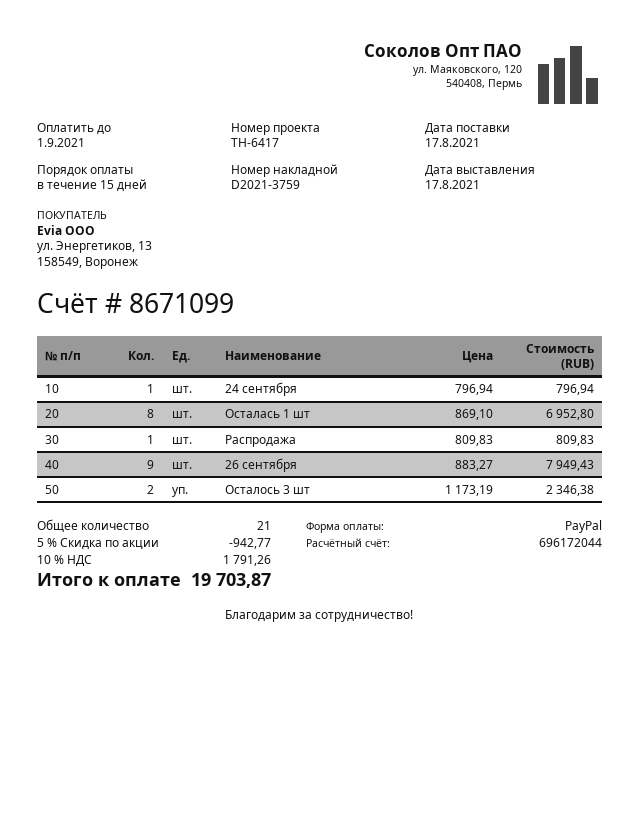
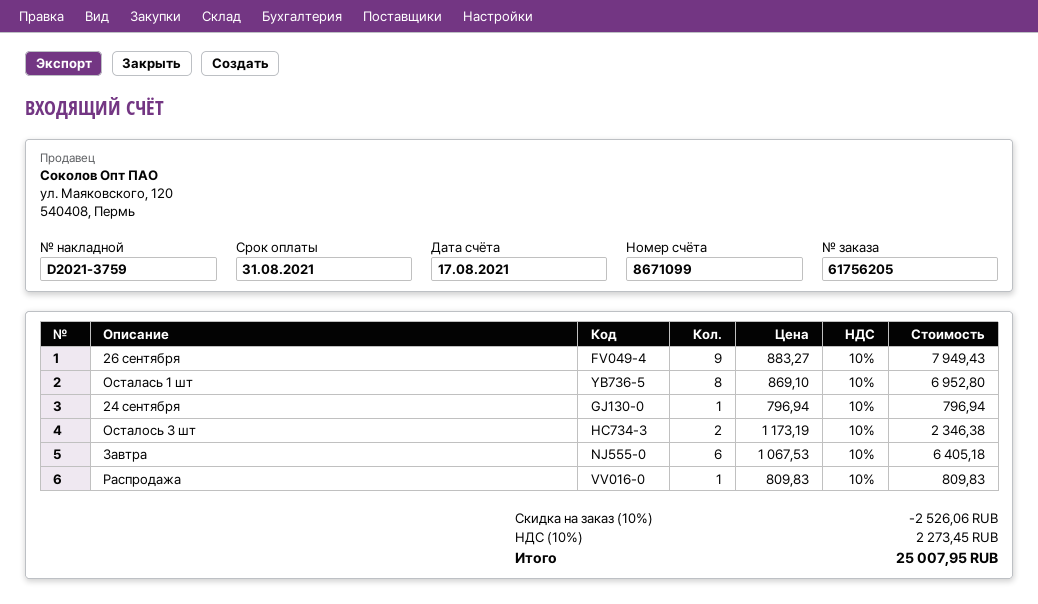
due date: 2021-09-01 -> 2021-08-31
Завтра: none -> 6 x 1067.53 = 6405.18
discount: 5% = 942.77 -> 10% = 2526.06
tax: 10% = 1791.26 -> 10% = 2273.45
total: 19703.87 -> 25007.95

